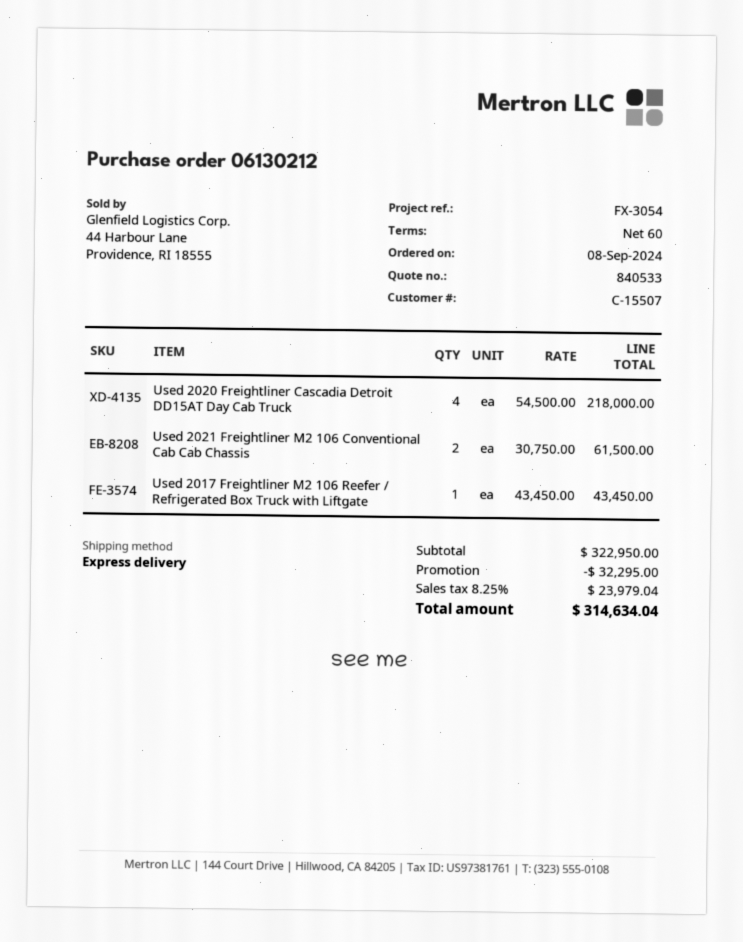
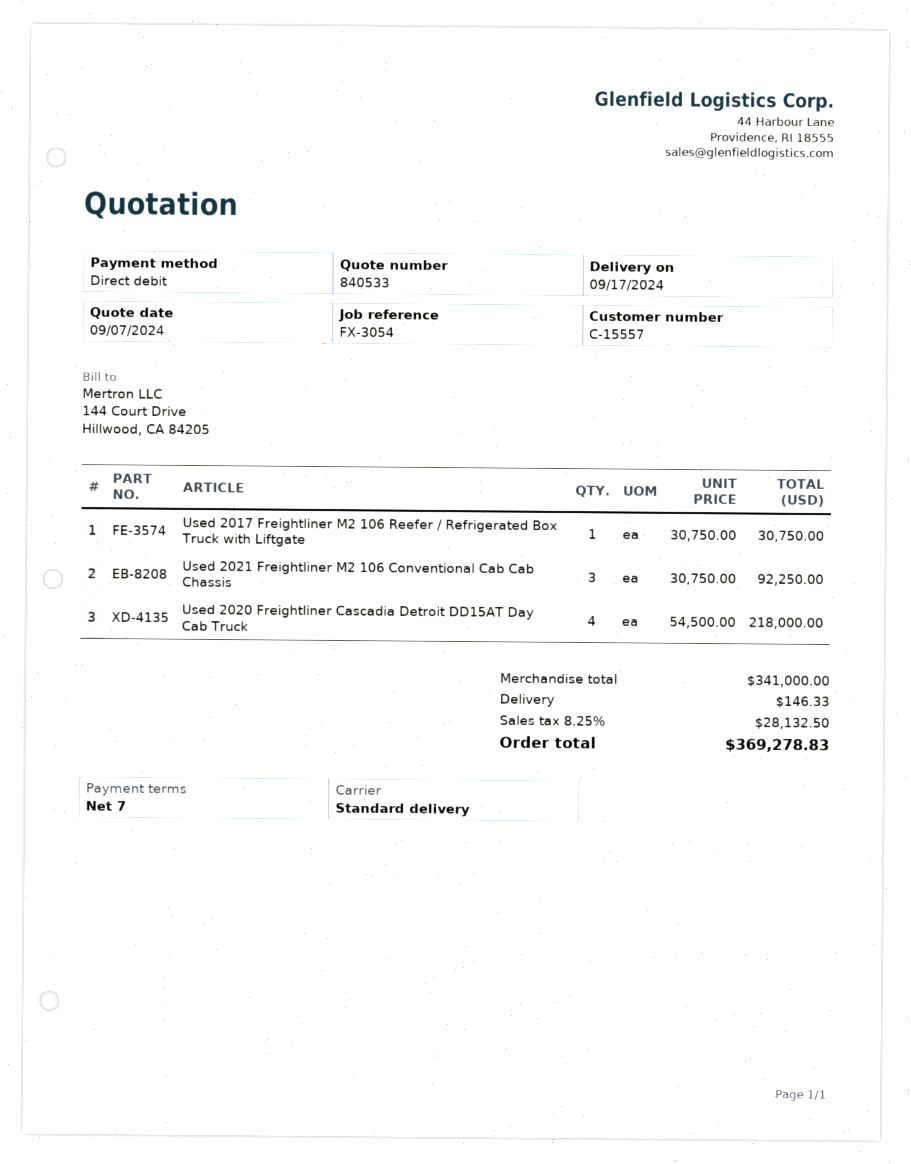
payment terms: 60 days -> 7 days
customer number: C-15507 -> C-15557
shipping method: express -> standard
Used 2021 Freightliner M2 106 Conventional Cab Cab Chassis: 2 x 30750.00 = 61500.00 -> 3 x 30750.00 = 92250.00
Used 2017 Freightliner M2 106 Reefer / Refrigerated Box Truck with Liftgate: 1 x 43450.00 = 43450.00 -> 1 x 30750.00 = 30750.00
subtotal: 322950.00 -> 341000.00
discount: 32295.00 -> none
shipping: none -> 146.33
tax: 8.25% = 23979.04 -> 8.25% = 28132.50
total: 314634.04 -> 369278.83

